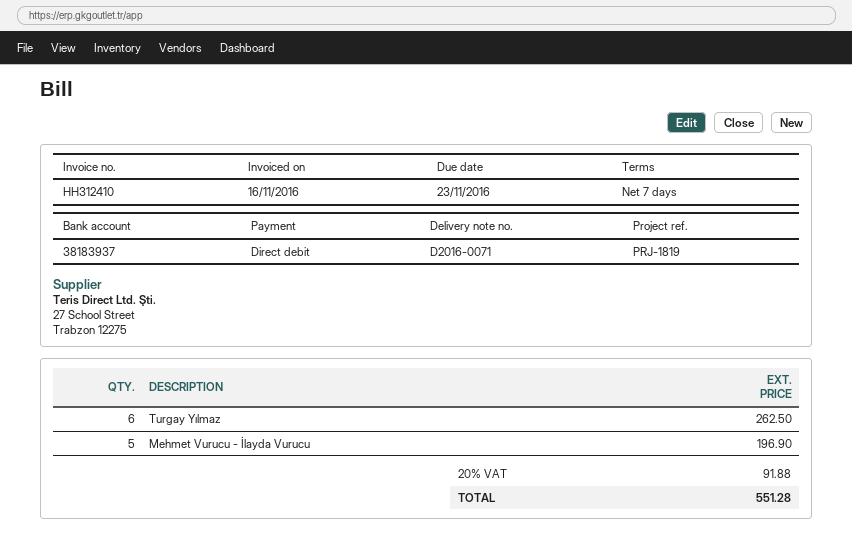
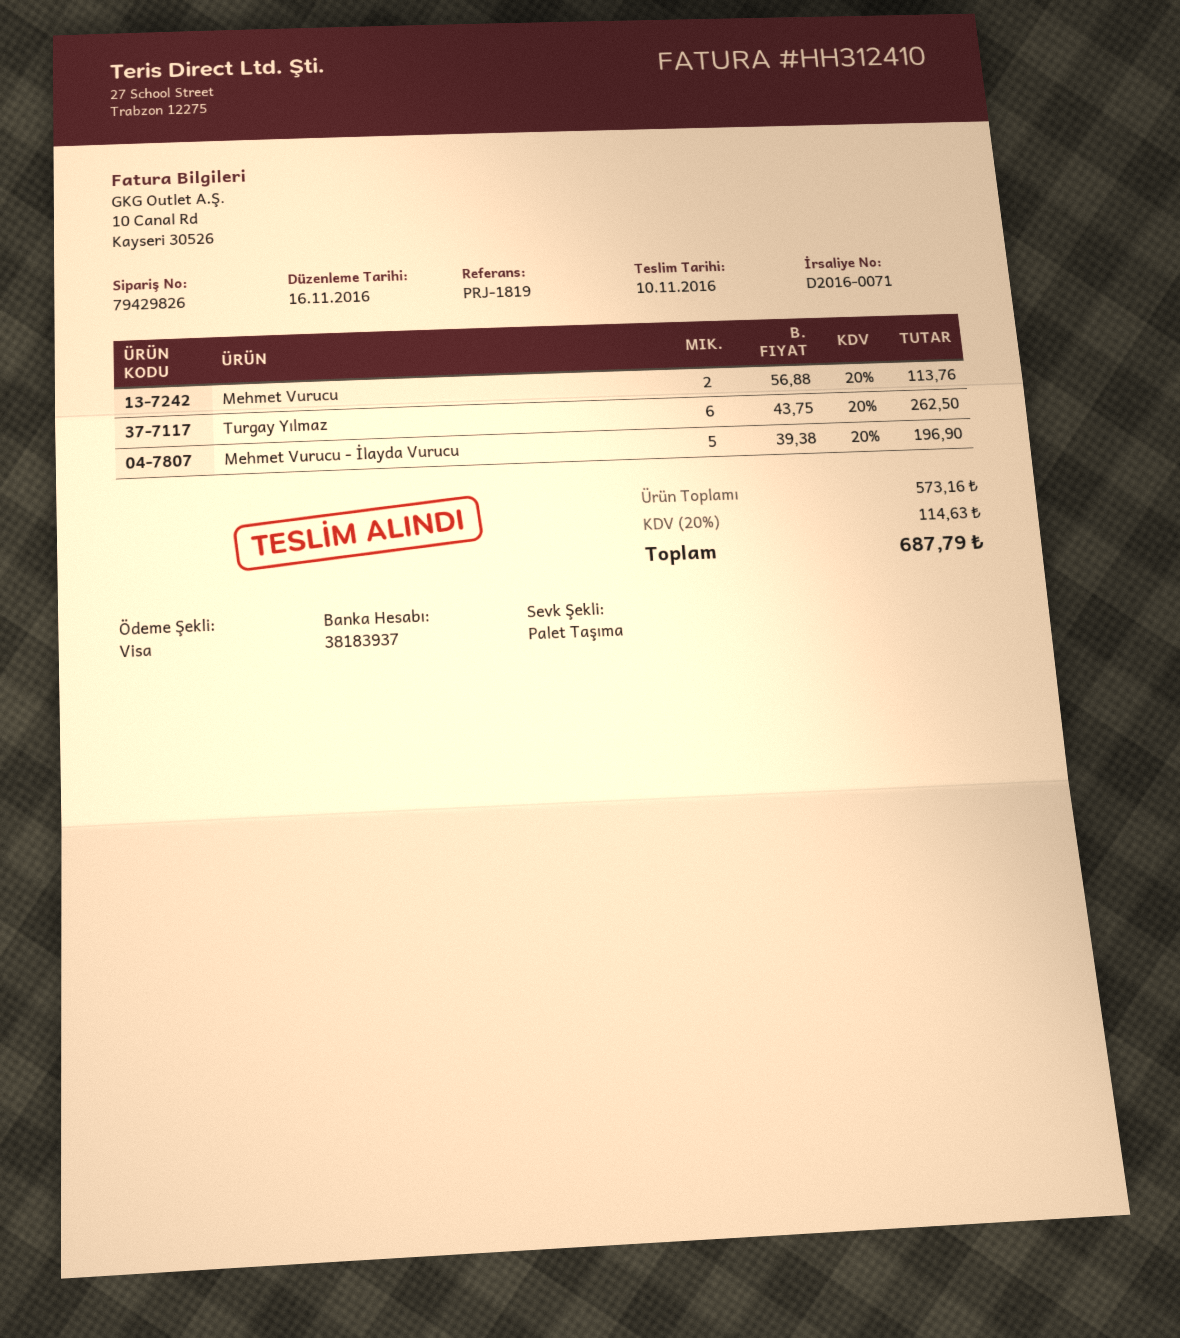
payment method: direct debit -> Visa
Mehmet Vurucu: none -> 2 for 113.76
tax: 20% = 91.88 -> 20% = 114.63
total: 551.28 -> 687.79

